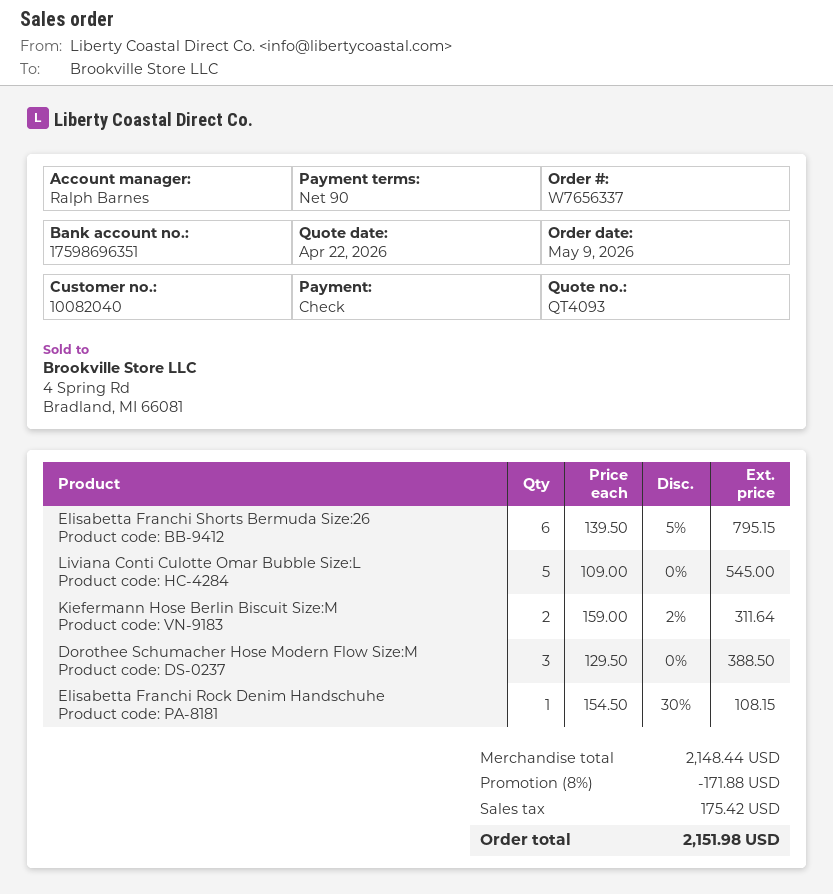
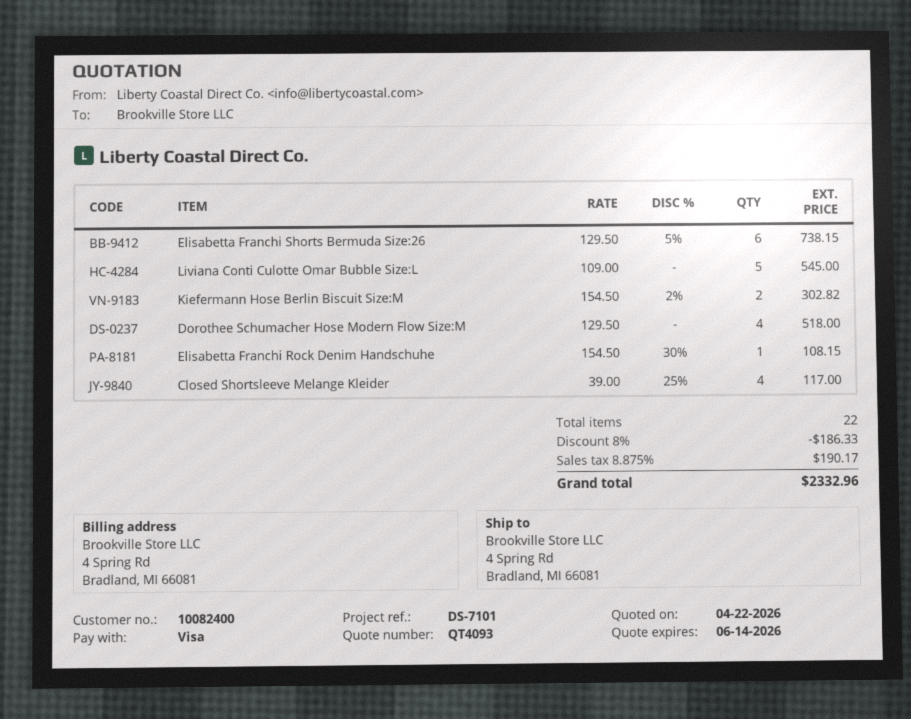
customer number: 10082040 -> 10082400
payment method: cheque -> Visa
Elisabetta Franchi Shorts Bermuda Size:26: 6 x 139.50 - 5% = 795.15 -> 6 x 129.50 - 5% = 738.15
Kiefermann Hose Berlin Biscuit Size:M: 2 x 159.00 - 2% = 311.64 -> 2 x 154.50 - 2% = 302.82
Dorothee Schumacher Hose Modern Flow Size:M: 3 x 129.50 = 388.50 -> 4 x 129.50 = 518.00
Closed Shortsleeve Melange Kleider: none -> 4 x 39.00 - 25% = 117.00
discount: 8% = 171.88 -> 8% = 186.33
tax: 175.42 -> 190.17
total: 2151.98 -> 2332.96

